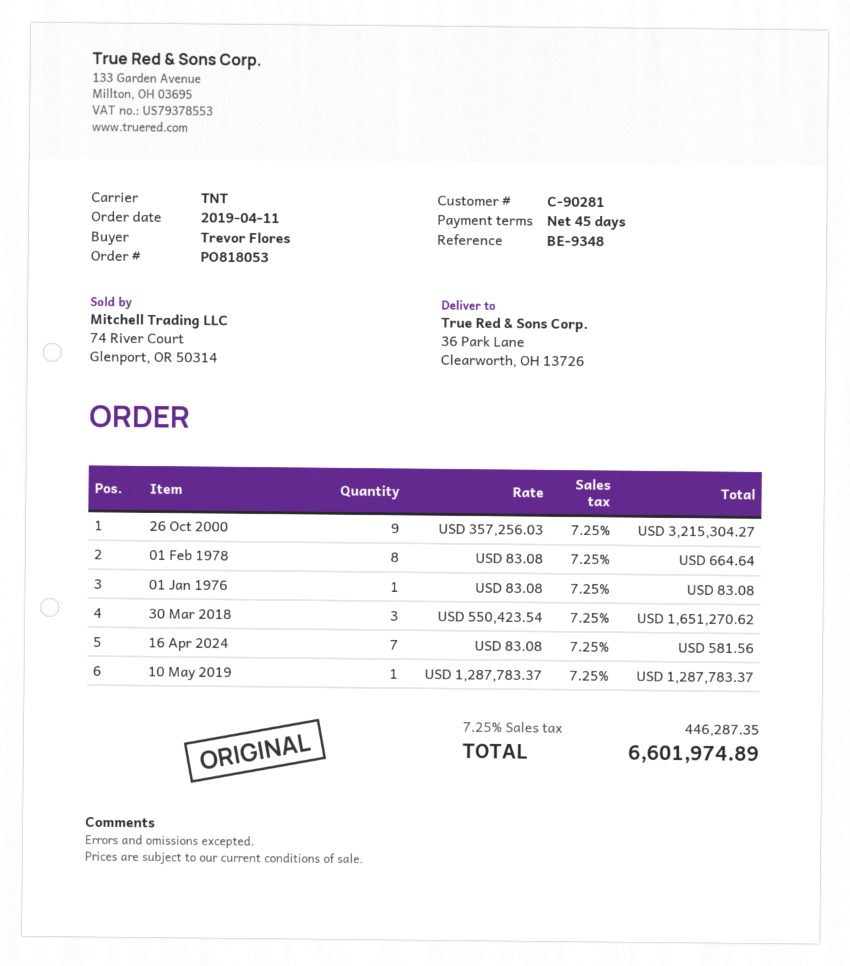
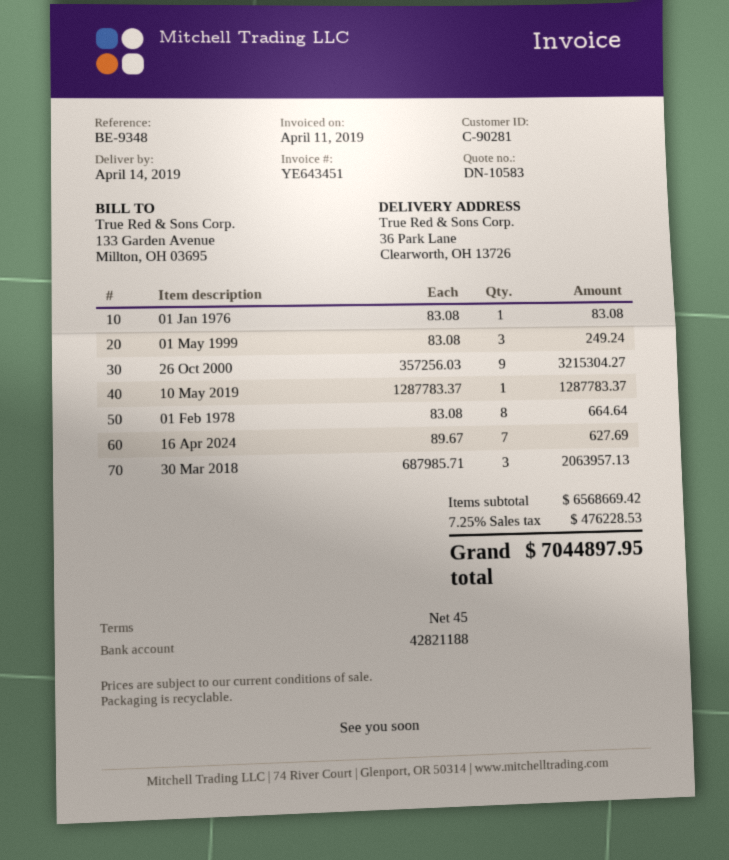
30 Mar 2018: 3 x 550423.54 = 1651270.62 -> 3 x 687985.71 = 2063957.13
16 Apr 2024: 7 x 83.08 = 581.56 -> 7 x 89.67 = 627.69
01 May 1999: none -> 3 x 83.08 = 249.24
tax: 7.25% = 446287.35 -> 7.25% = 476228.53
total: 6601974.89 -> 7044897.95

